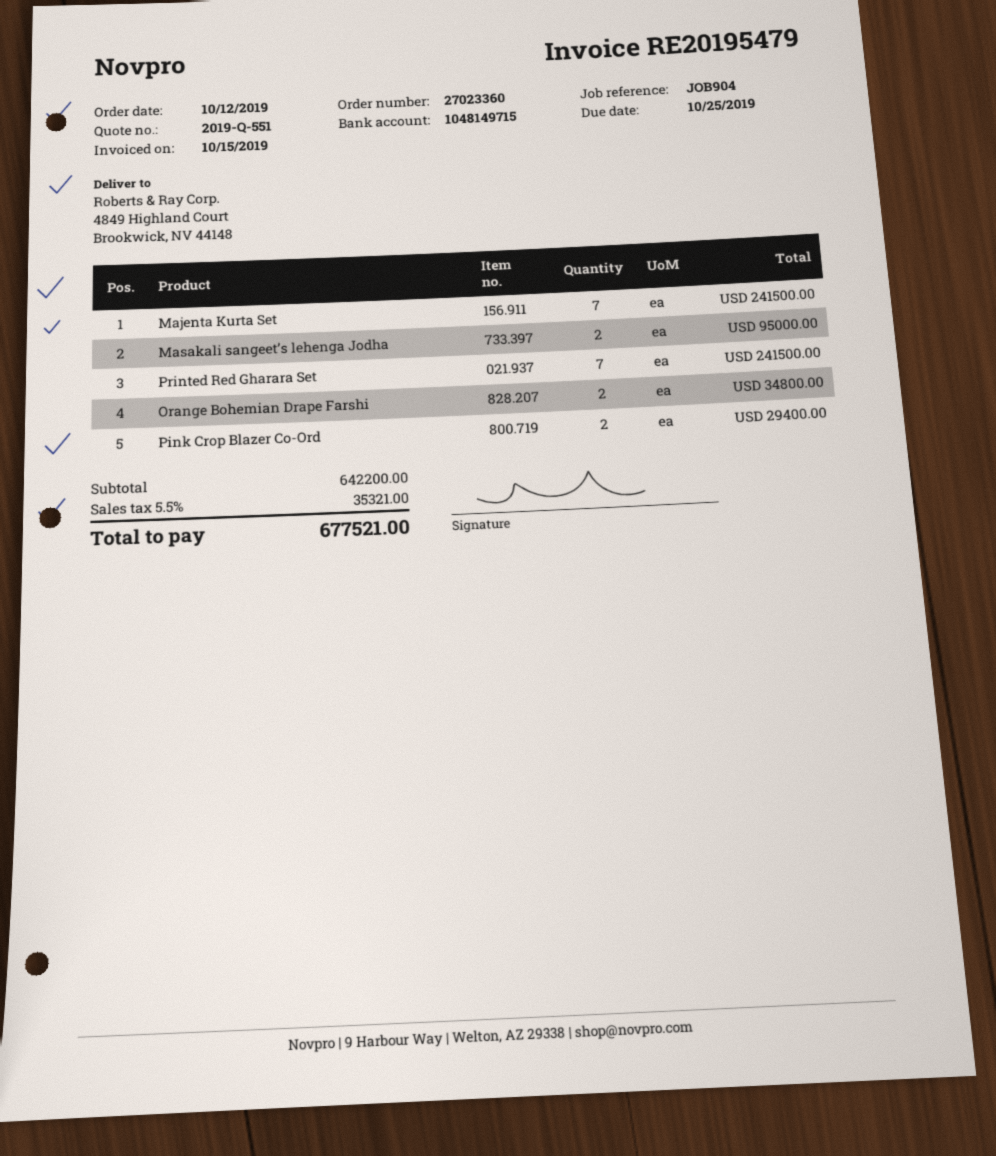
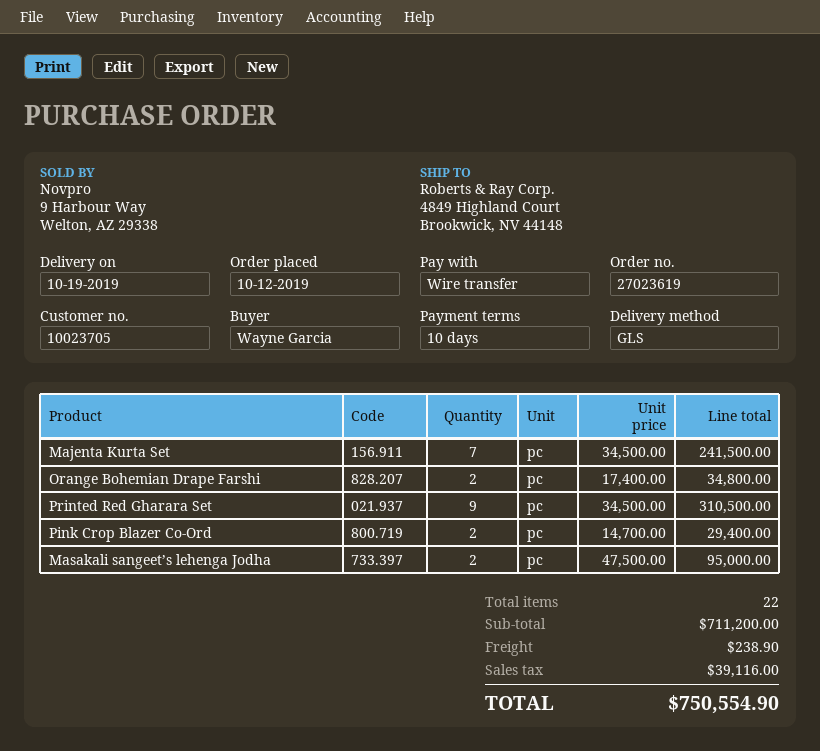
order number: 27023360 -> 27023619
Printed Red Gharara Set: 7 for 241500.00 -> 9 for 310500.00
subtotal: 642200.00 -> 711200.00
shipping: none -> 238.90
tax: 35321.00 -> 39116.00
total: 677521.00 -> 750554.90

